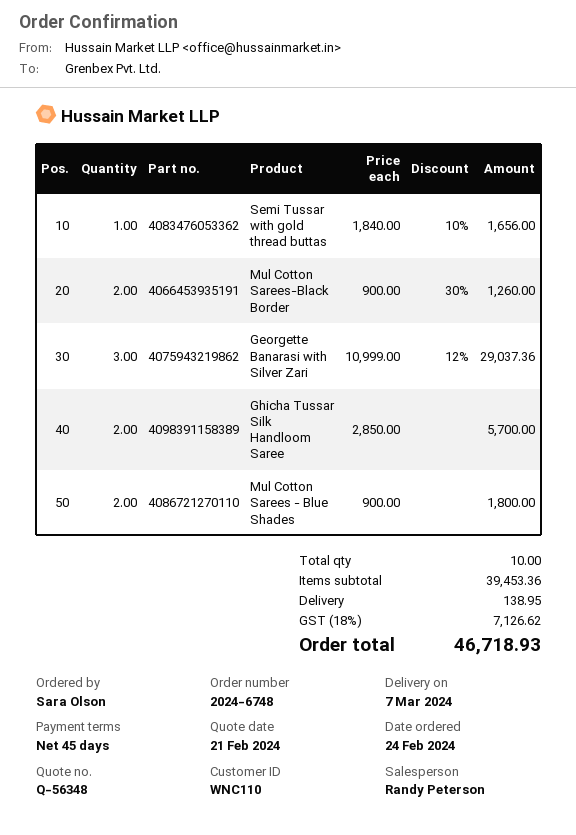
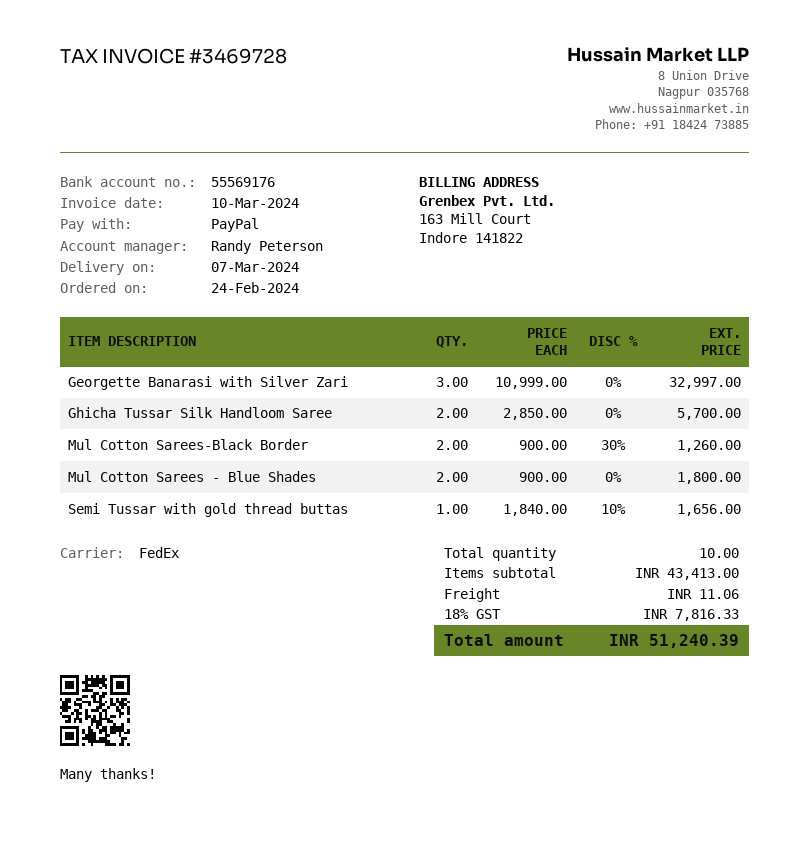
Georgette Banarasi with Silver Zari: 3 x 10999.00 - 12% = 29037.36 -> 3 x 10999.00 = 32997.00
subtotal: 39453.36 -> 43413.00
shipping: 138.95 -> 11.06
tax: 18% = 7126.62 -> 18% = 7816.33
total: 46718.93 -> 51240.39

